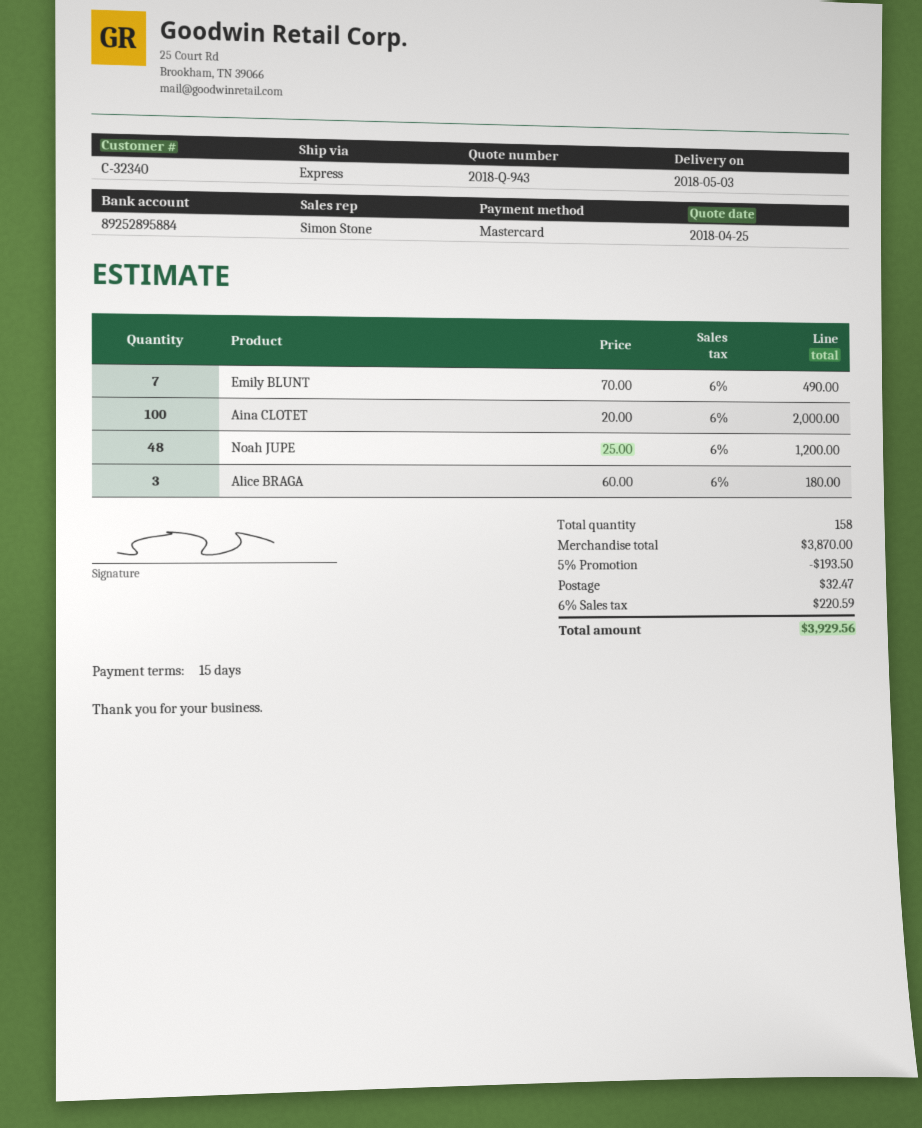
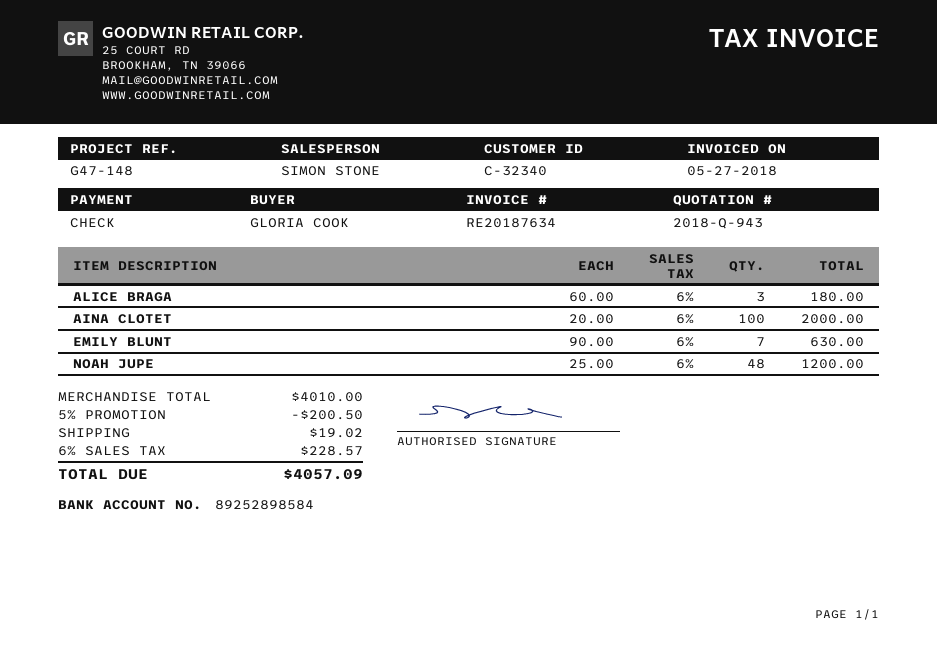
payment method: Mastercard -> cheque
bank account: 89252895884 -> 89252898584
Emily BLUNT: 7 x 70.00 = 490.00 -> 7 x 90.00 = 630.00
subtotal: 3870.00 -> 4010.00
discount: 5% = 193.50 -> 5% = 200.50
shipping: 32.47 -> 19.02
tax: 6% = 220.59 -> 6% = 228.57
total: 3929.56 -> 4057.09

